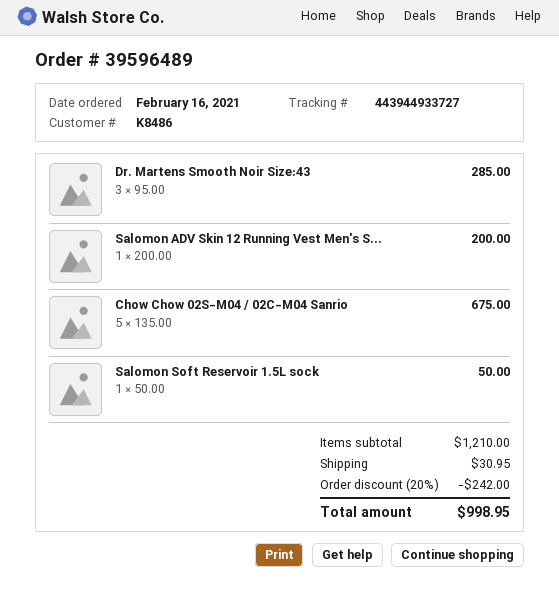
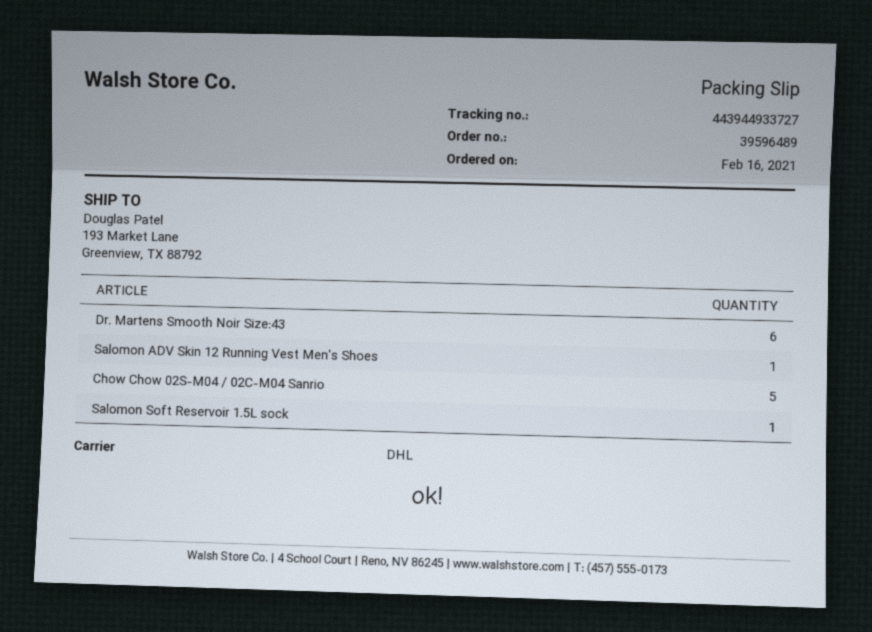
Dr. Martens Smooth Noir Size:43: 3 -> 6

